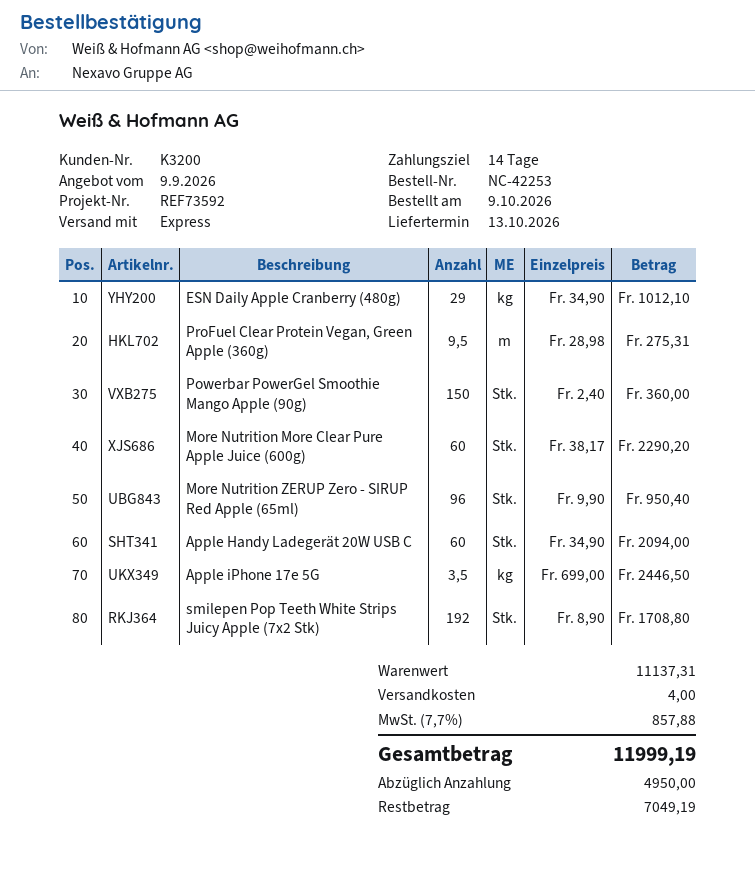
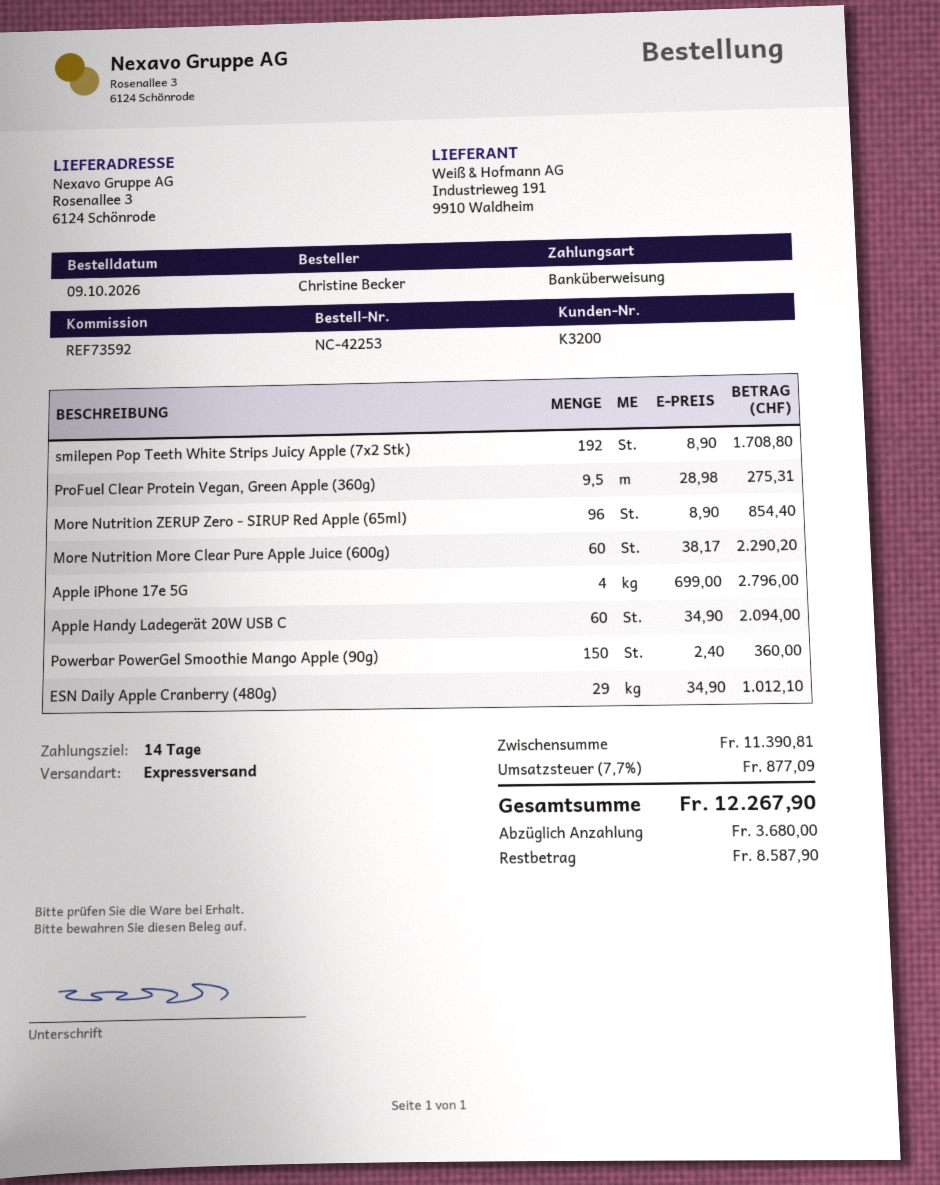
More Nutrition ZERUP Zero - SIRUP Red Apple (65ml): 96 x 9.90 = 950.40 -> 96 x 8.90 = 854.40
Apple iPhone 17e 5G: 3.5 x 699.00 = 2446.50 -> 4 x 699.00 = 2796.00
subtotal: 11137.31 -> 11390.81
shipping: 4.00 -> none
tax: 7.7% = 857.88 -> 7.7% = 877.09
total: 11999.19 -> 12267.90
deposit: 4950.00 -> 3680.00
balance: 7049.19 -> 8587.90

